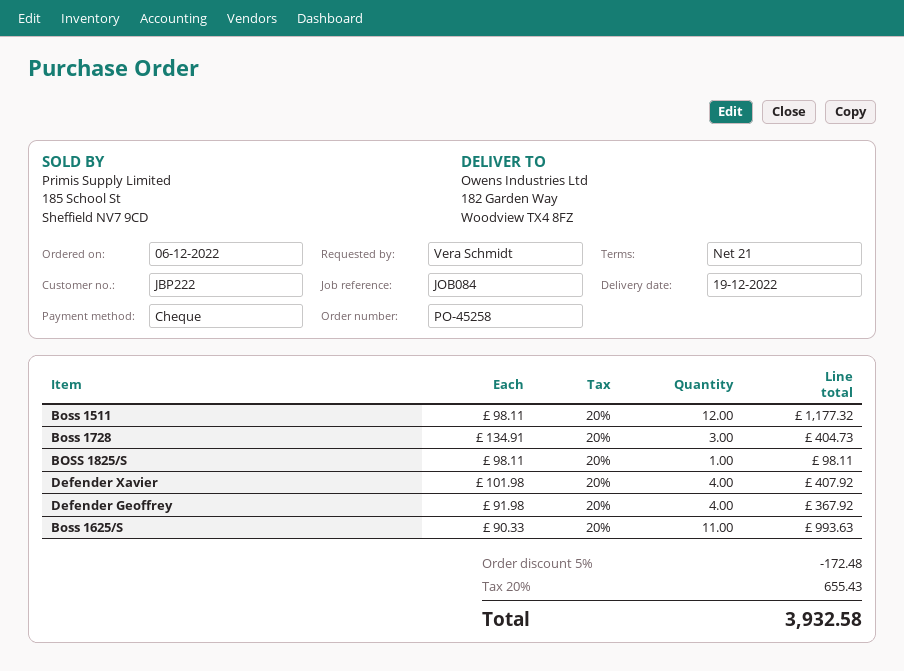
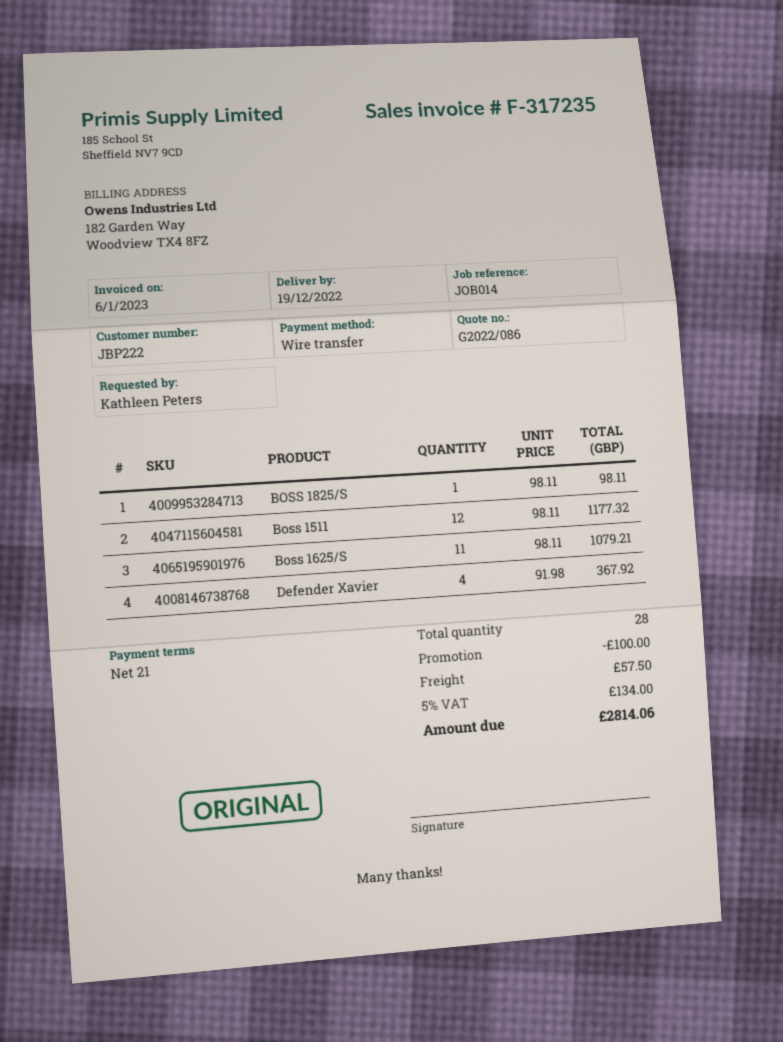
reference: JOB084 -> JOB014
ordered by: Vera Schmidt -> Kathleen Peters
payment method: cheque -> bank transfer
Boss 1728: 3 x 134.91 = 404.73 -> none
Defender Xavier: 4 x 101.98 = 407.92 -> 4 x 91.98 = 367.92
Defender Geoffrey: 4 x 91.98 = 367.92 -> none
Boss 1625/S: 11 x 90.33 = 993.63 -> 11 x 98.11 = 1079.21
discount: 172.48 -> 100.00
shipping: none -> 57.50
tax: 20% = 655.43 -> 5% = 134.00
total: 3932.58 -> 2814.06

